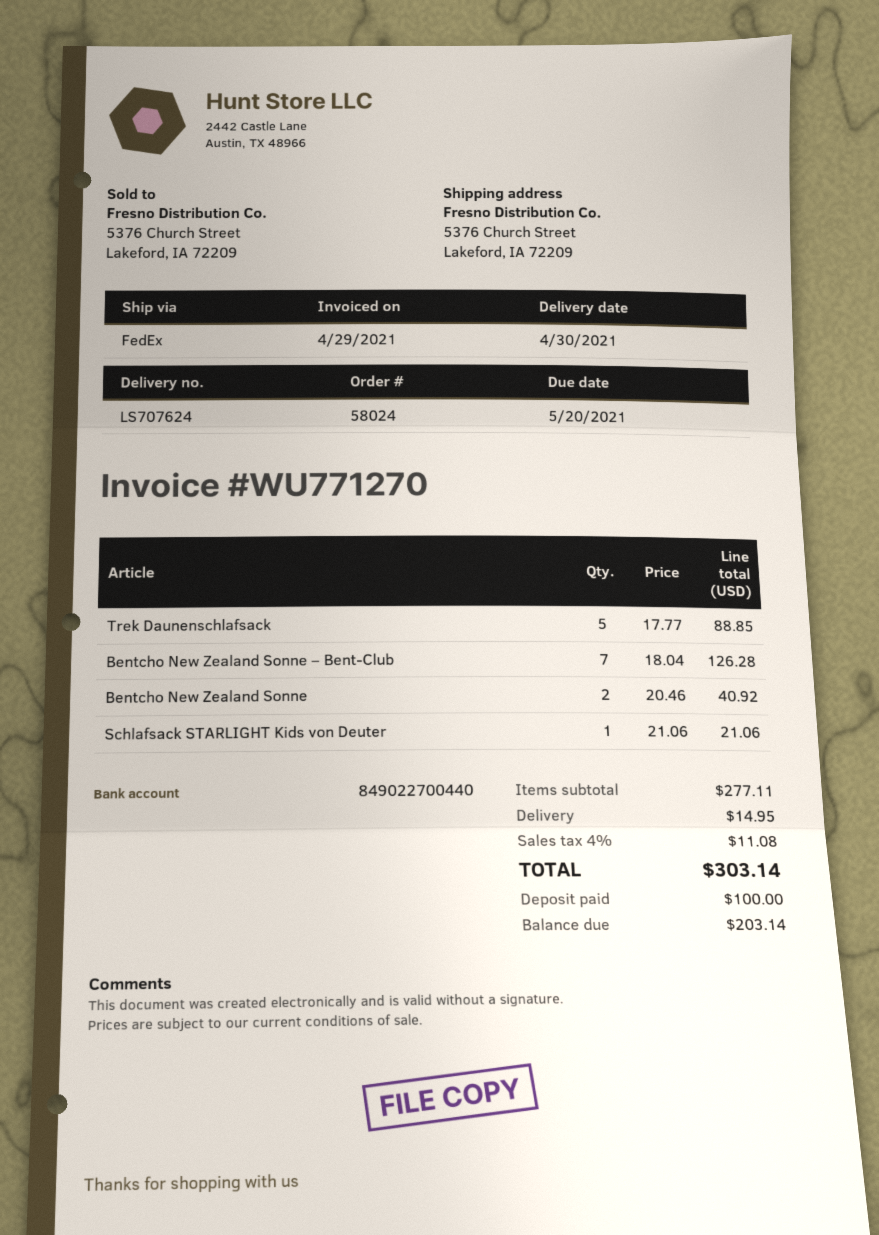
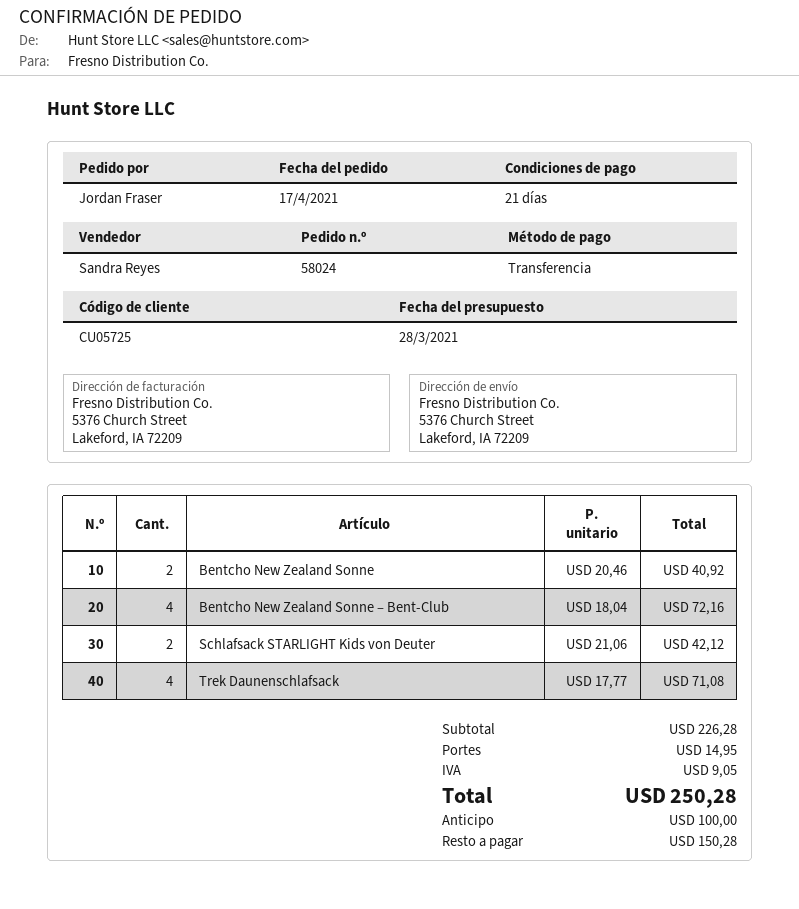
Trek Daunenschlafsack: 5 x 17.77 = 88.85 -> 4 x 17.77 = 71.08
Bentcho New Zealand Sonne – Bent-Club: 7 x 18.04 = 126.28 -> 4 x 18.04 = 72.16
Schlafsack STARLIGHT Kids von Deuter: 1 x 21.06 = 21.06 -> 2 x 21.06 = 42.12
subtotal: 277.11 -> 226.28
tax: 11.08 -> 9.05
total: 303.14 -> 250.28
balance: 203.14 -> 150.28

